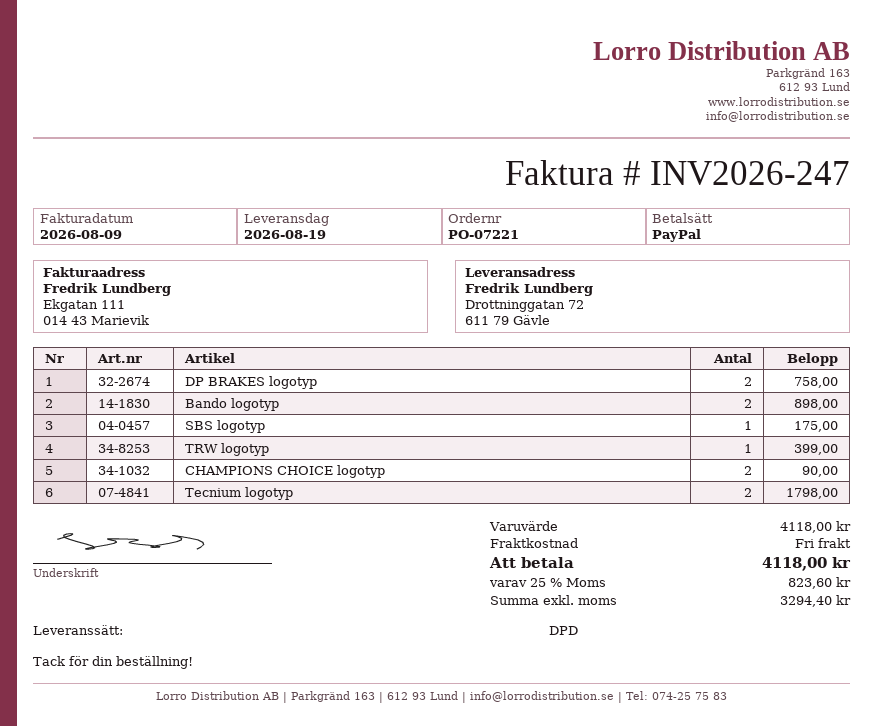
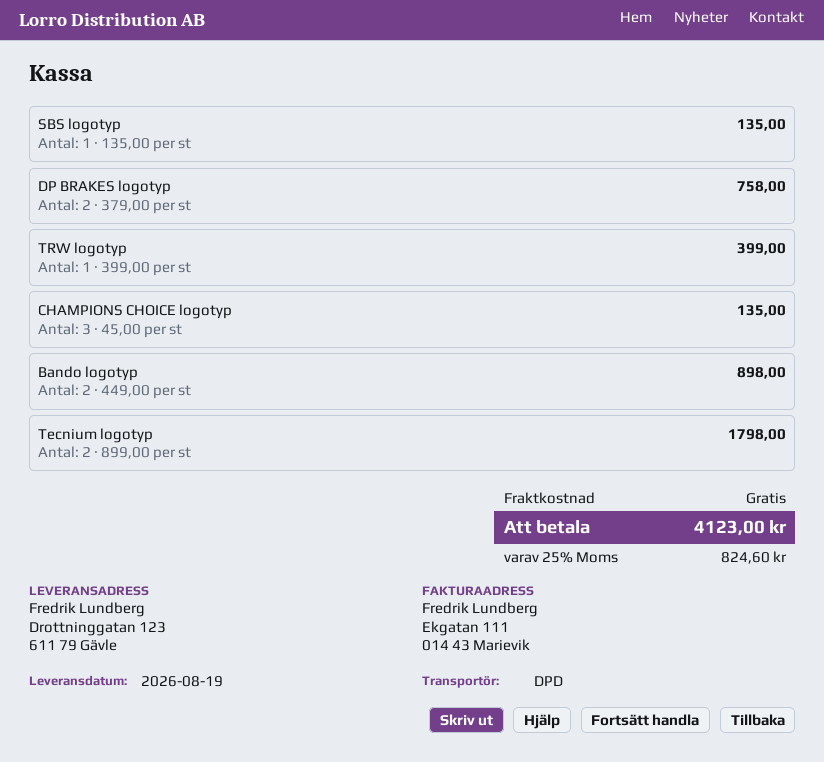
ship to: Drottninggatan 72, 611 79 Gävle -> Drottninggatan 123, 611 79 Gävle
SBS logotyp: 1 for 175.00 -> 1 for 135.00
CHAMPIONS CHOICE logotyp: 2 for 90.00 -> 3 for 135.00
tax: 25% = 823.60 -> 25% = 824.60
total: 4118.00 -> 4123.00

